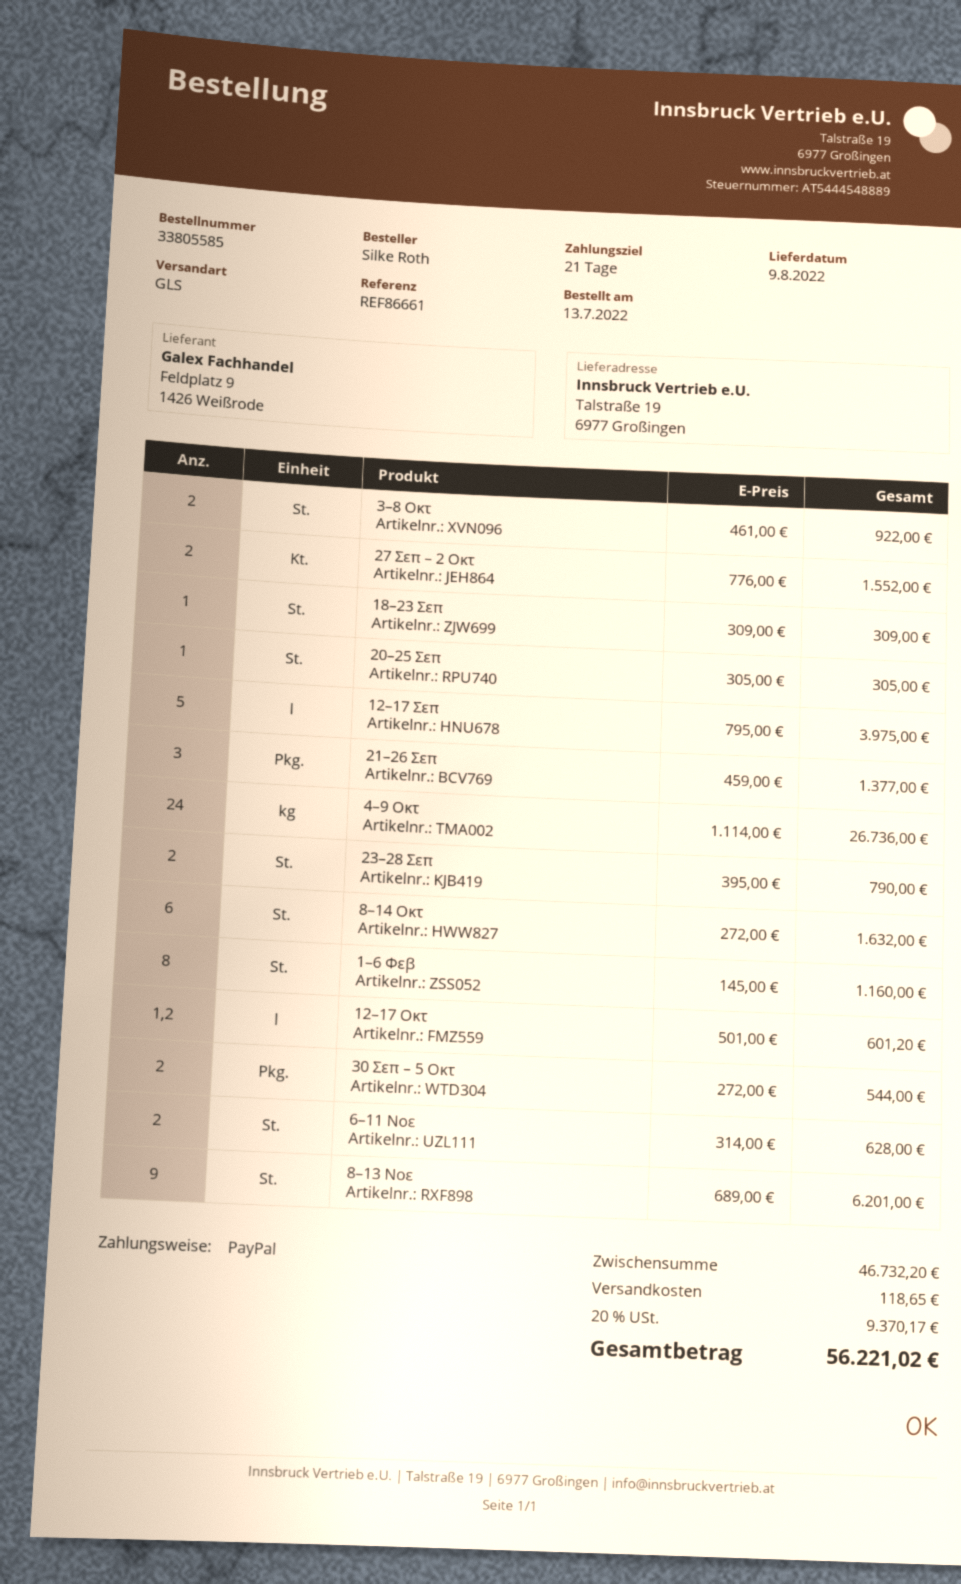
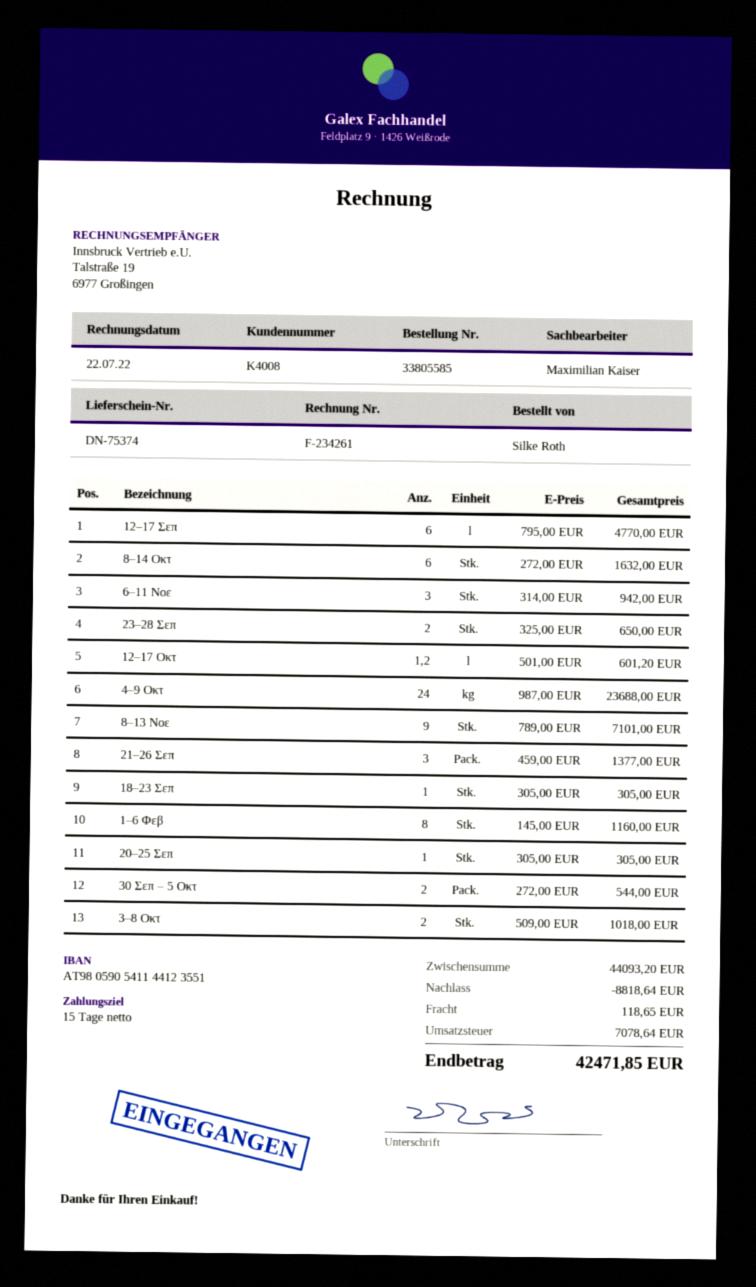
payment terms: 21 days -> 15 days
3–8 Οκτ: 2 x 461.00 = 922.00 -> 2 x 509.00 = 1018.00
27 Σεπ – 2 Οκτ: 2 x 776.00 = 1552.00 -> none
18–23 Σεπ: 1 x 309.00 = 309.00 -> 1 x 305.00 = 305.00
12–17 Σεπ: 5 x 795.00 = 3975.00 -> 6 x 795.00 = 4770.00
4–9 Οκτ: 24 x 1114.00 = 26736.00 -> 24 x 987.00 = 23688.00
23–28 Σεπ: 2 x 395.00 = 790.00 -> 2 x 325.00 = 650.00
6–11 Νοε: 2 x 314.00 = 628.00 -> 3 x 314.00 = 942.00
8–13 Νοε: 9 x 689.00 = 6201.00 -> 9 x 789.00 = 7101.00
subtotal: 46732.20 -> 44093.20
discount: none -> 8818.64
tax: 9370.17 -> 7078.64
total: 56221.02 -> 42471.85

